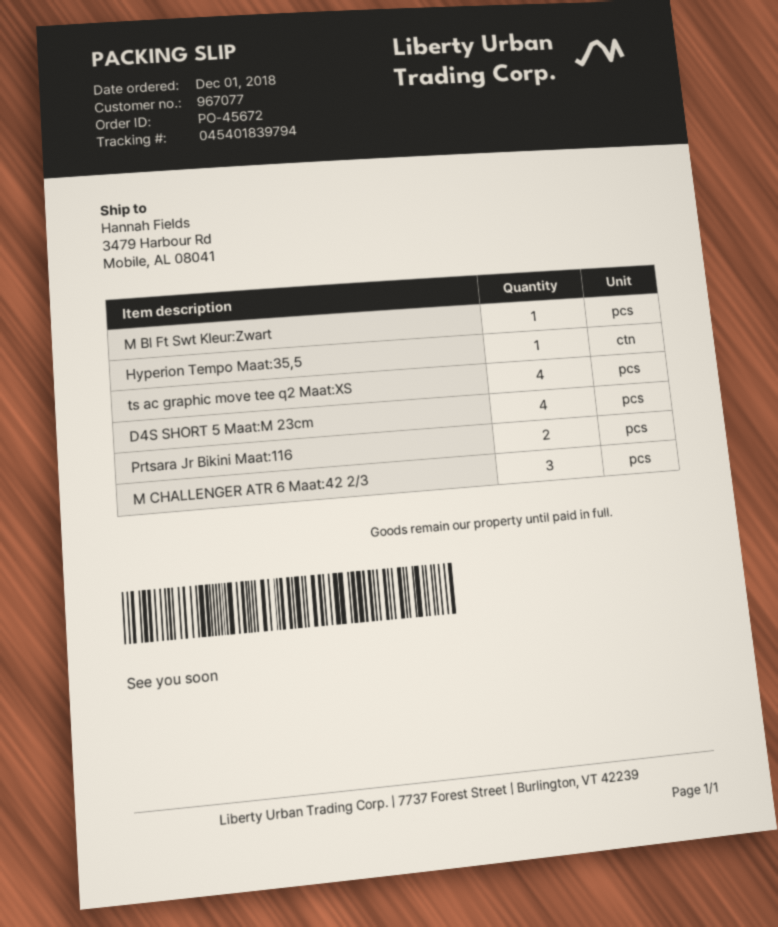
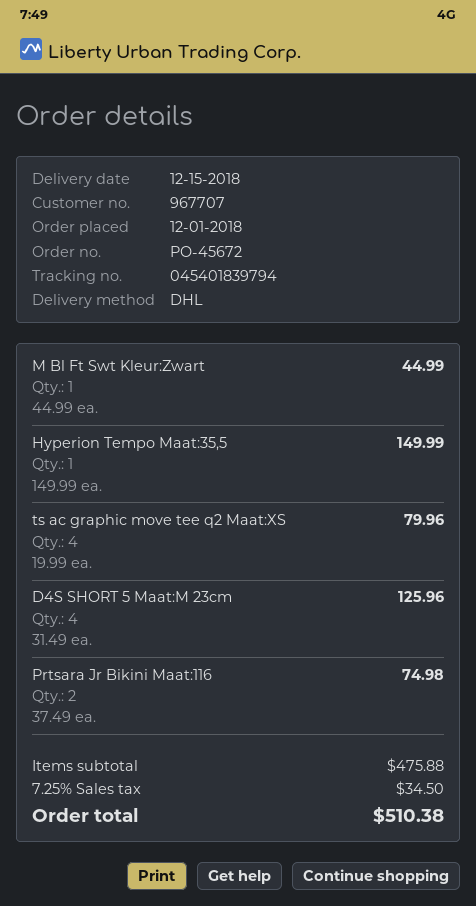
customer number: 967077 -> 967707
M CHALLENGER ATR 6 Maat:42 2/3: 3 -> none

